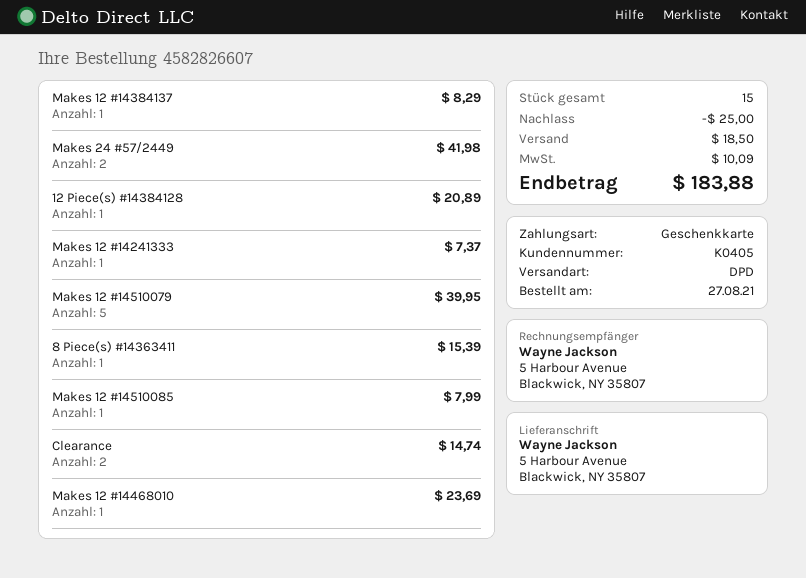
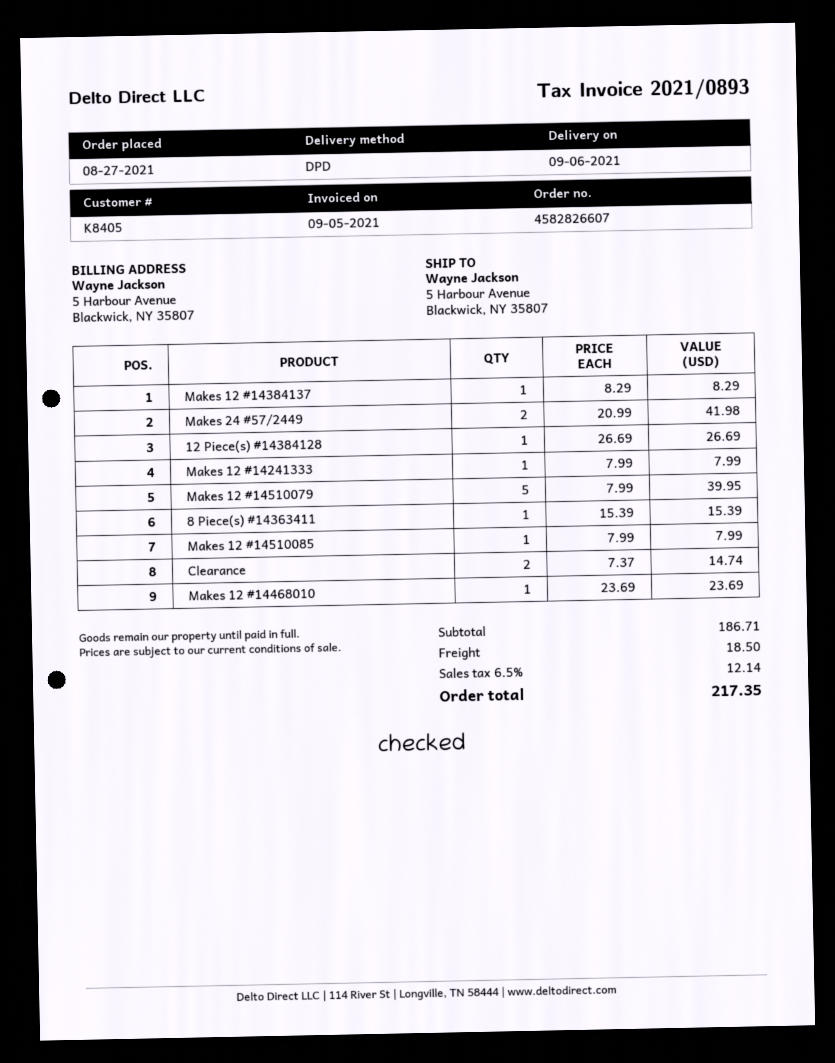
customer number: K0405 -> K8405
12 Piece(s) #14384128: 1 for 20.89 -> 1 for 26.69
Makes 12 #14241333: 1 for 7.37 -> 1 for 7.99
discount: 25.00 -> none
tax: 10.09 -> 12.14
total: 183.88 -> 217.35

